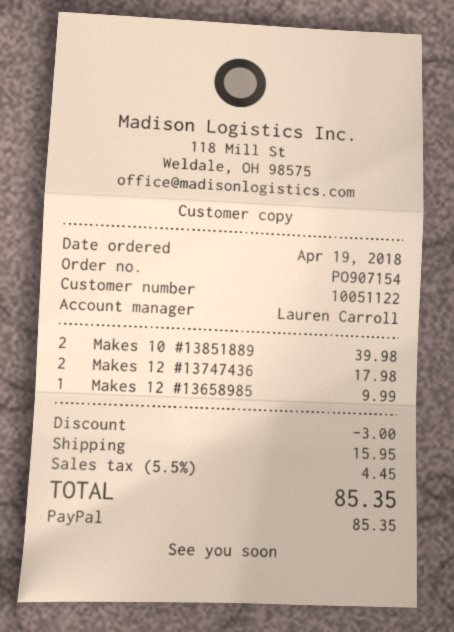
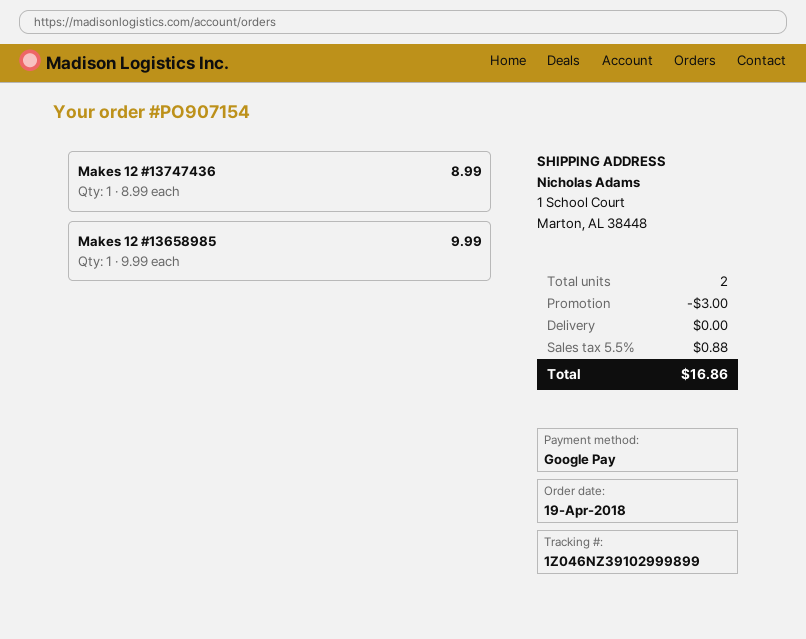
payment method: PayPal -> Google Pay
Makes 10 #13851889: 2 for 39.98 -> none
Makes 12 #13747436: 2 for 17.98 -> 1 for 8.99
shipping: 15.95 -> 0.00
tax: 5.5% = 4.45 -> 5.5% = 0.88
total: 85.35 -> 16.86

